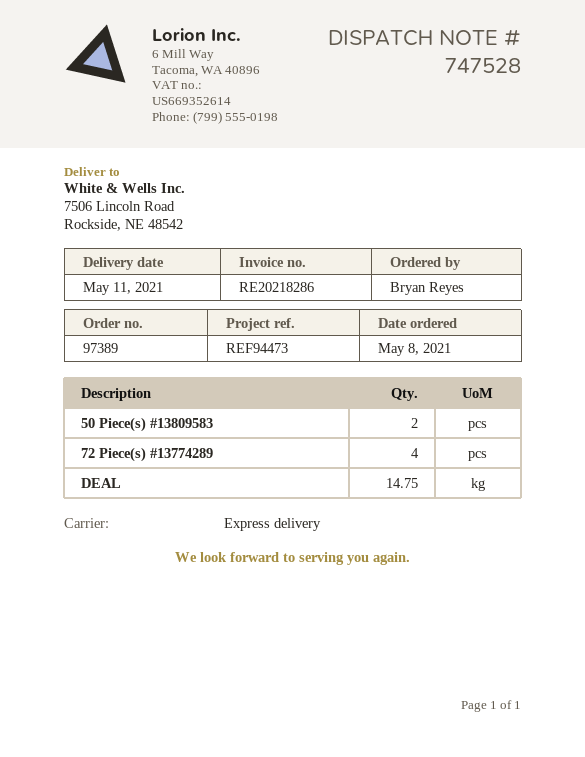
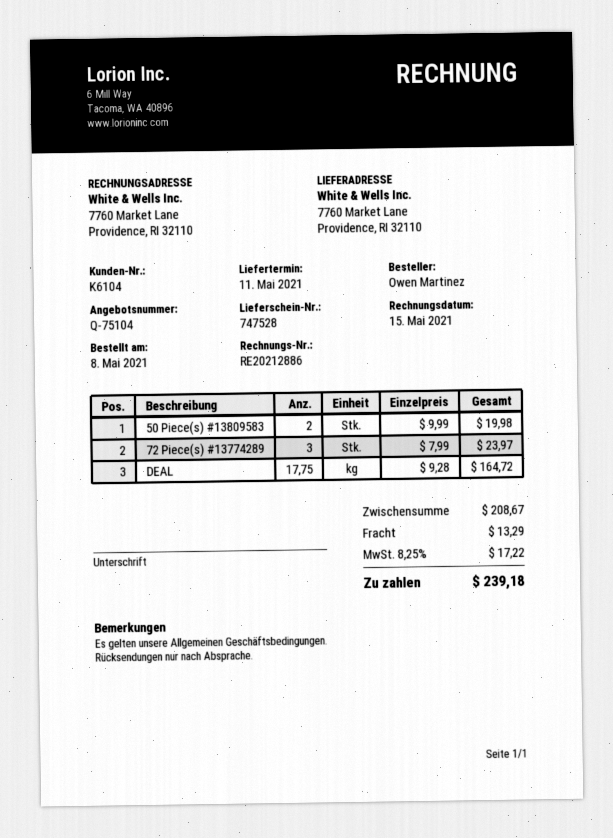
invoice number: RE20218286 -> RE20212886
ordered by: Bryan Reyes -> Owen Martinez
ship to: 7506 Lincoln Road, Rockside, NE 48542 -> 7760 Market Lane, Providence, RI 32110
72 Piece(s) #13774289: 4 -> 3
DEAL: 14.75 -> 17.75

